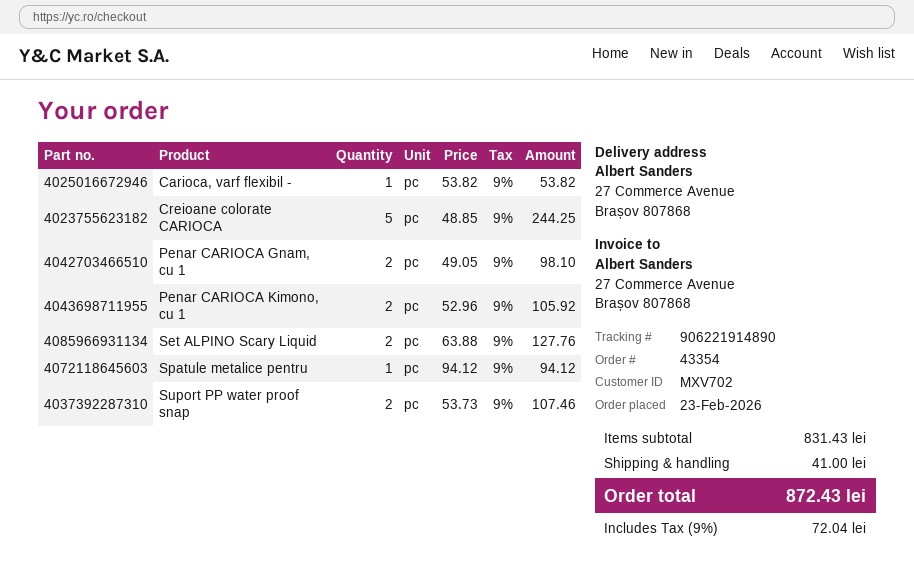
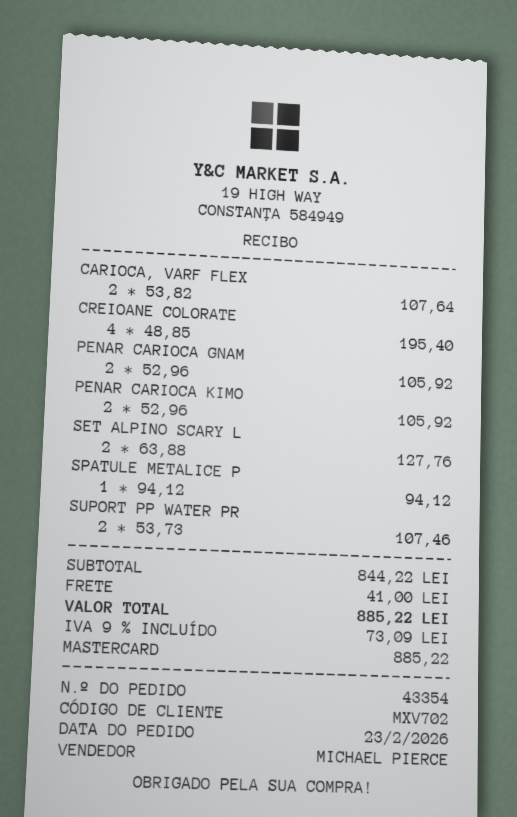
Carioca, varf flexibil -: 1 x 53.82 = 53.82 -> 2 x 53.82 = 107.64
Creioane colorate CARIOCA: 5 x 48.85 = 244.25 -> 4 x 48.85 = 195.40
Penar CARIOCA Gnam, cu 1: 2 x 49.05 = 98.10 -> 2 x 52.96 = 105.92
subtotal: 831.43 -> 844.22
tax: 9% = 72.04 -> 9% = 73.09
total: 872.43 -> 885.22

